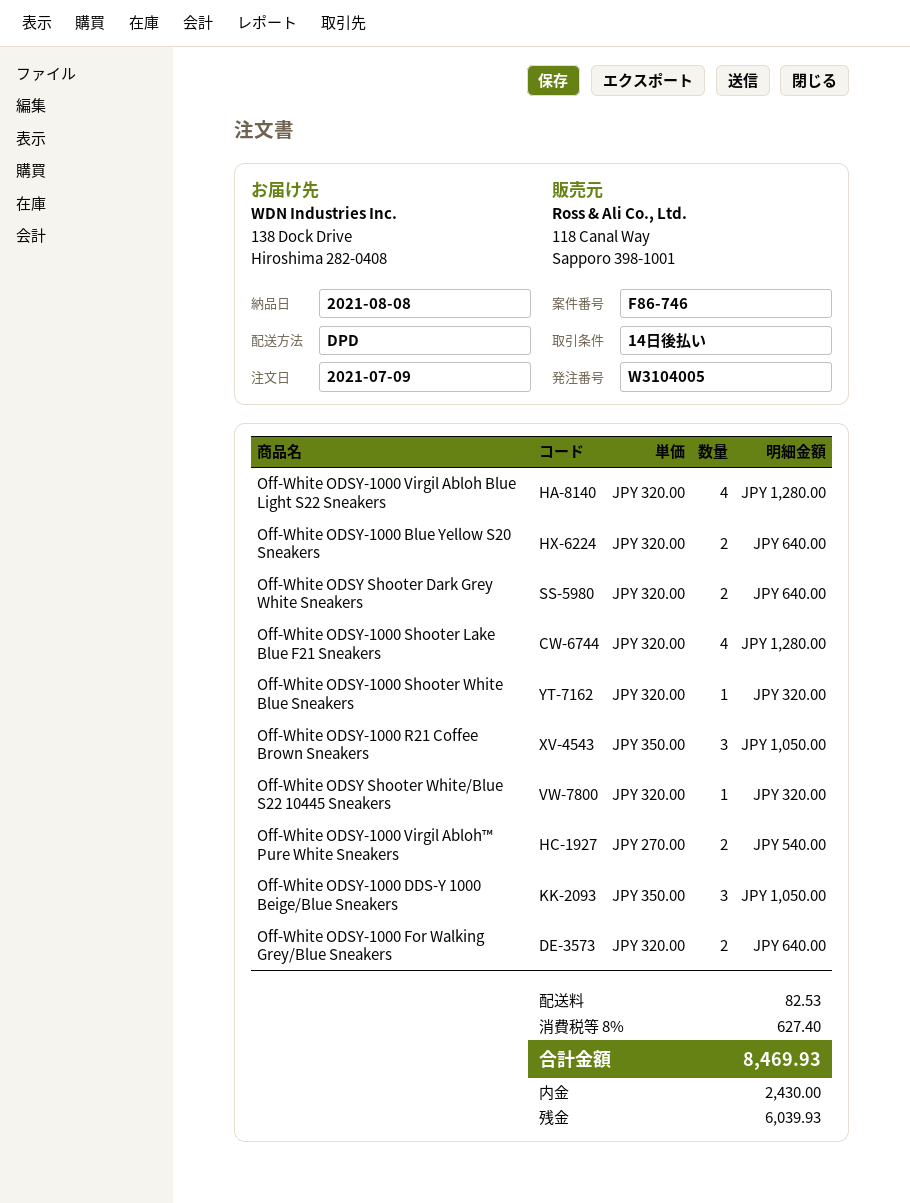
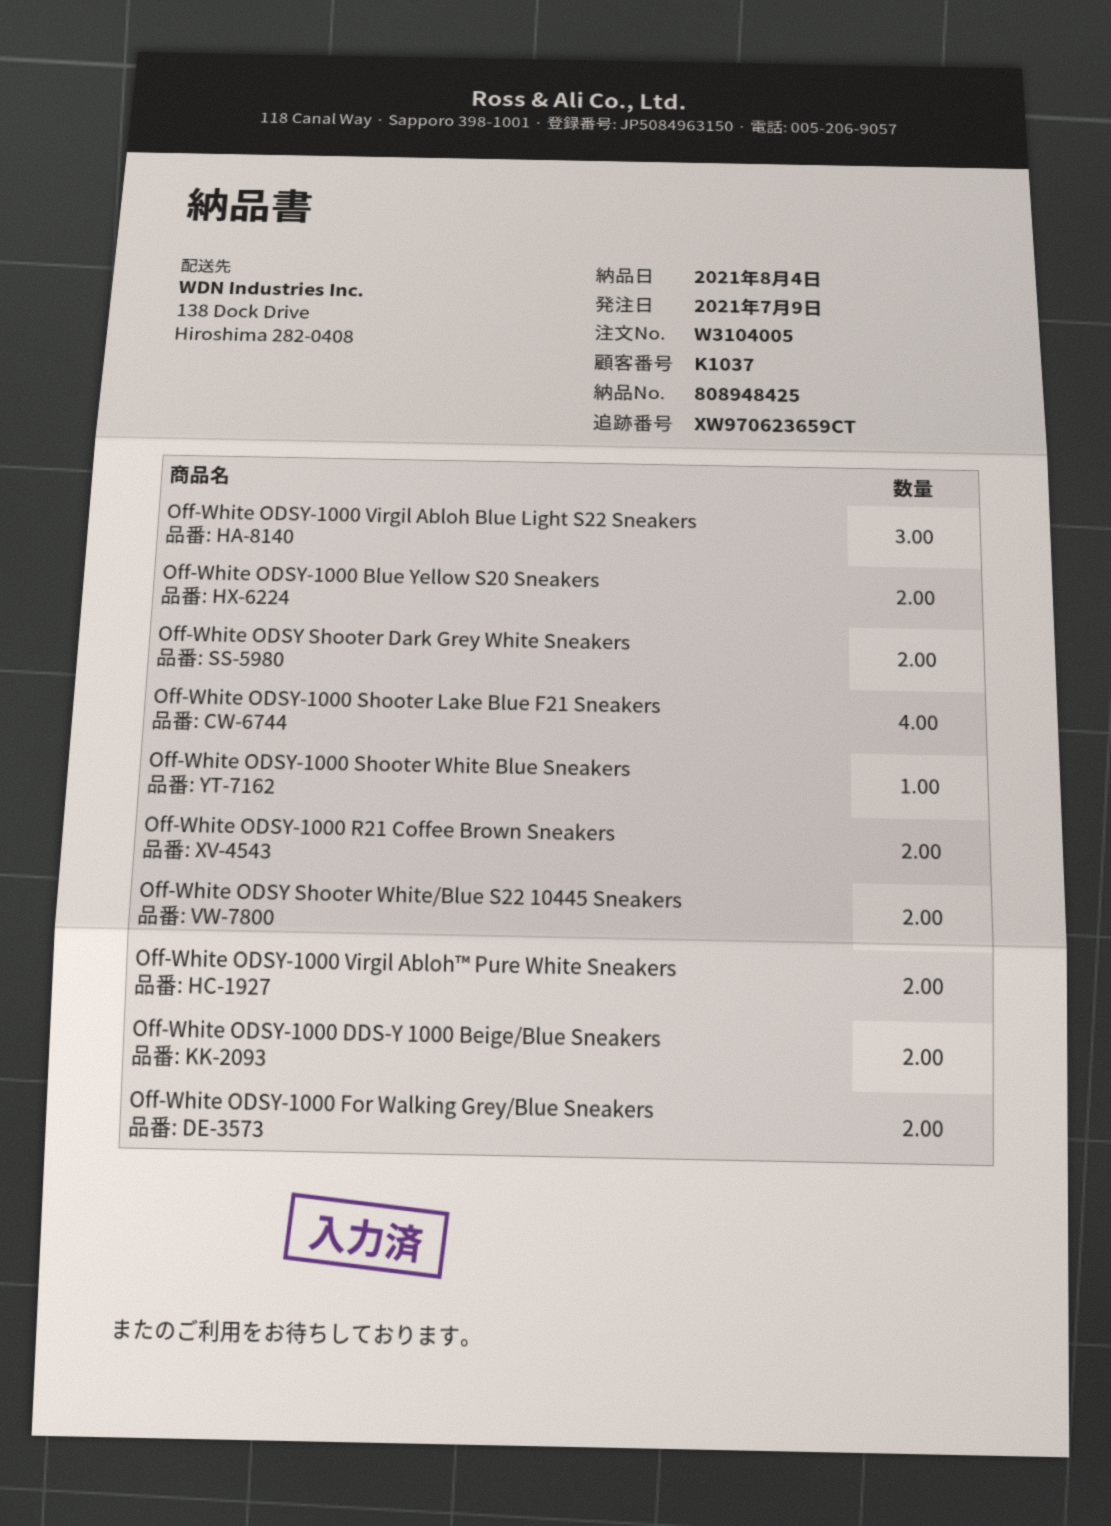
delivery date: 2021-08-08 -> 2021-08-04
Off-White ODSY-1000 Virgil Abloh Blue Light S22 Sneakers: 4 -> 3
Off-White ODSY-1000 R21 Coffee Brown Sneakers: 3 -> 2
Off-White ODSY Shooter White/Blue S22 10445 Sneakers: 1 -> 2
Off-White ODSY-1000 DDS-Y 1000 Beige/Blue Sneakers: 3 -> 2

